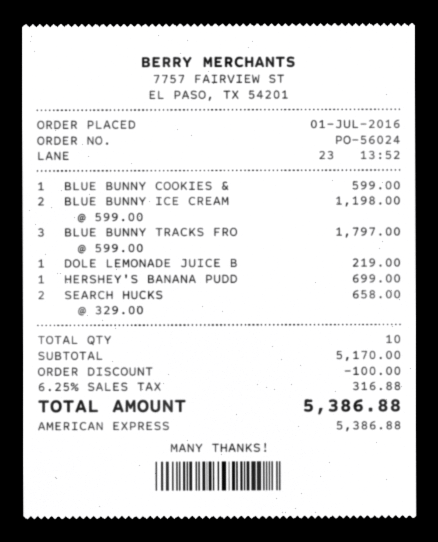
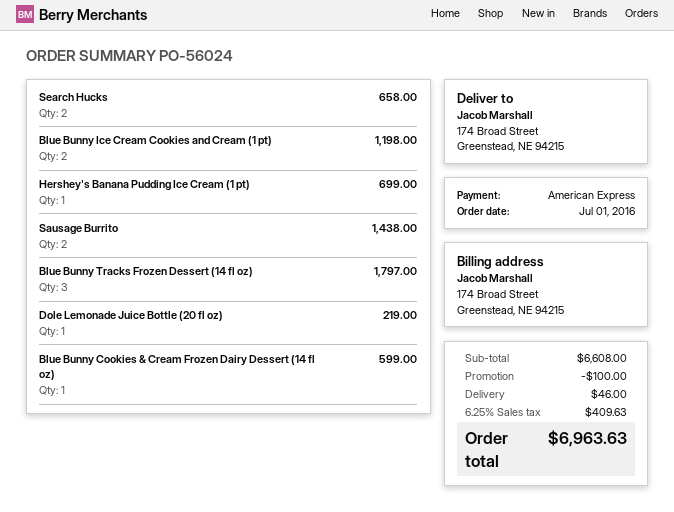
Sausage Burrito: none -> 2 for 1438.00
subtotal: 5170.00 -> 6608.00
shipping: none -> 46.00
tax: 6.25% = 316.88 -> 6.25% = 409.63
total: 5386.88 -> 6963.63

